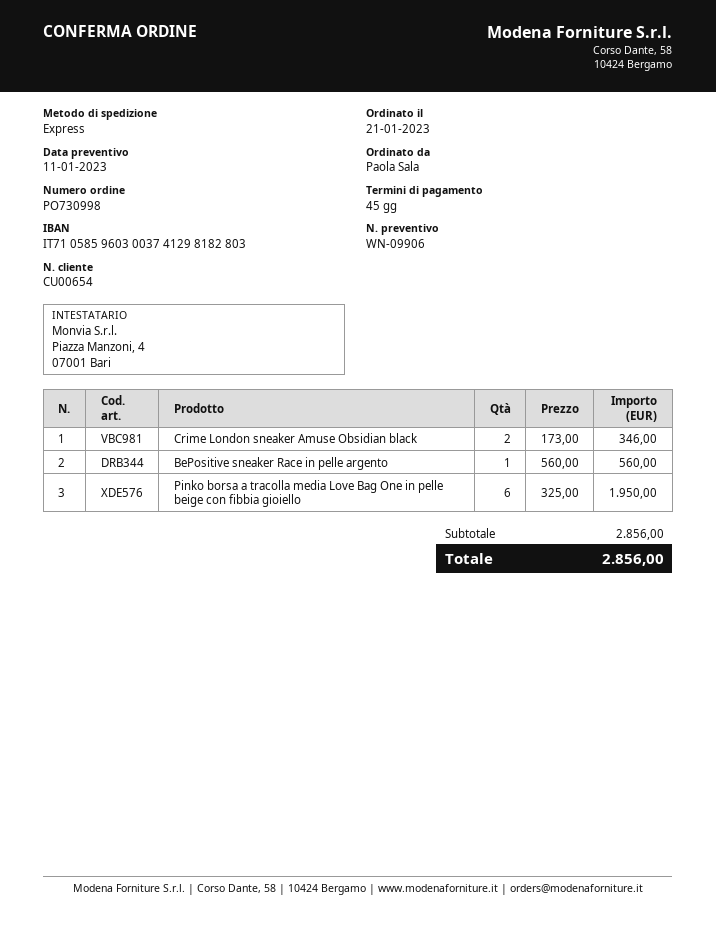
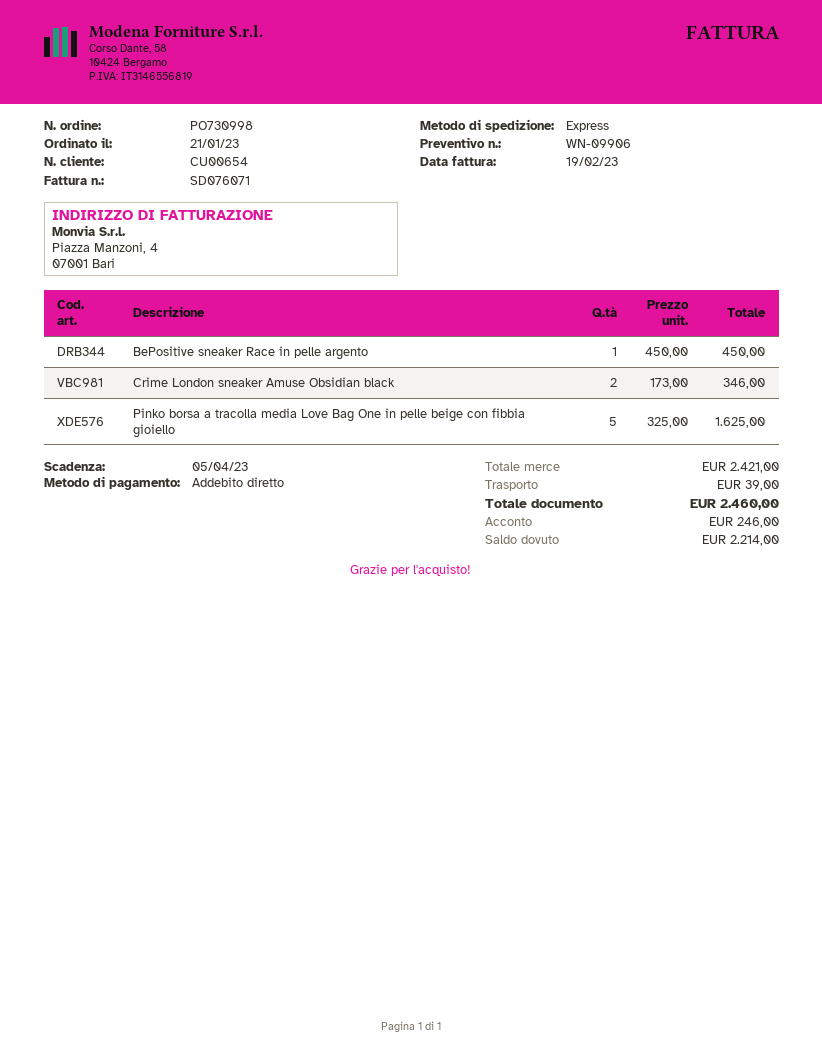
BePositive sneaker Race in pelle argento: 1 x 560.00 = 560.00 -> 1 x 450.00 = 450.00
Pinko borsa a tracolla media Love Bag One in pelle beige con fibbia gioiello: 6 x 325.00 = 1950.00 -> 5 x 325.00 = 1625.00
subtotal: 2856.00 -> 2421.00
shipping: none -> 39.00
total: 2856.00 -> 2460.00

